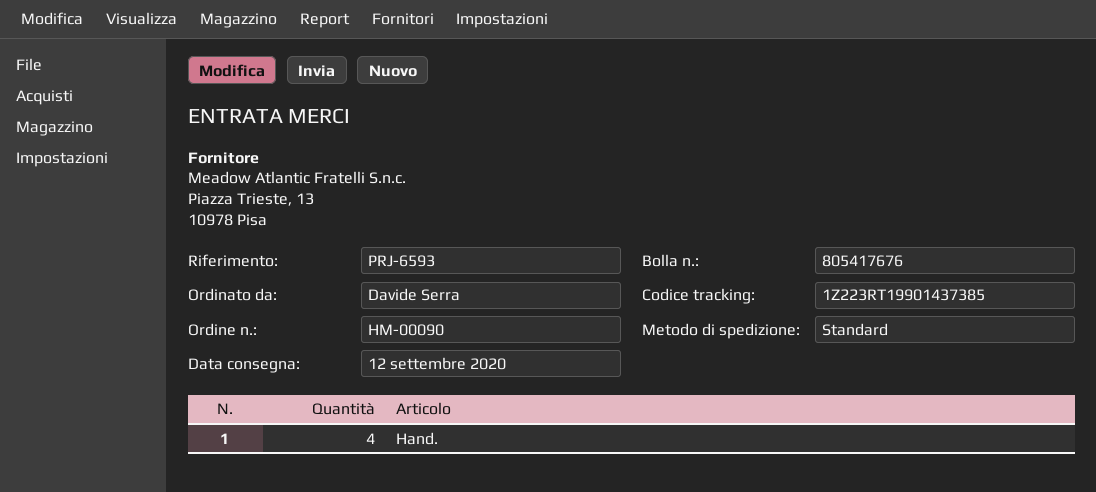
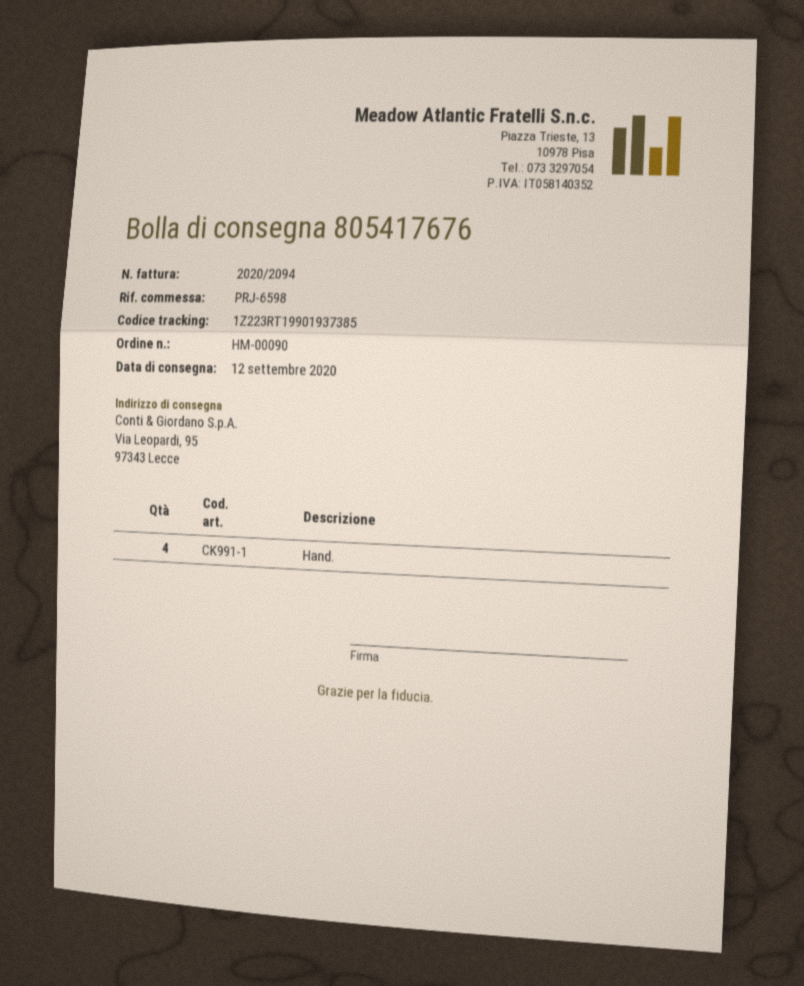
reference: PRJ-6593 -> PRJ-6598
tracking number: 1Z223RT19901437385 -> 1Z223RT19901937385

